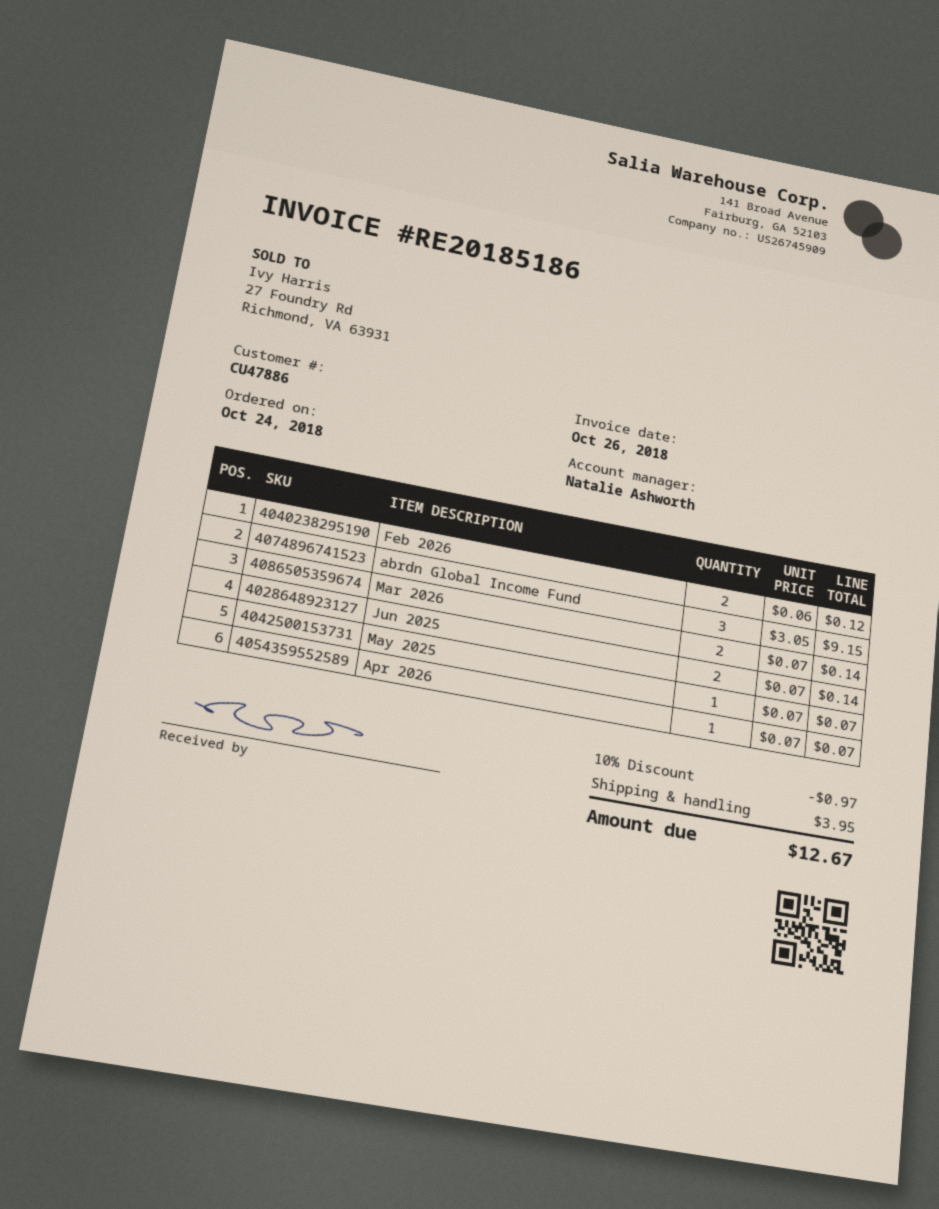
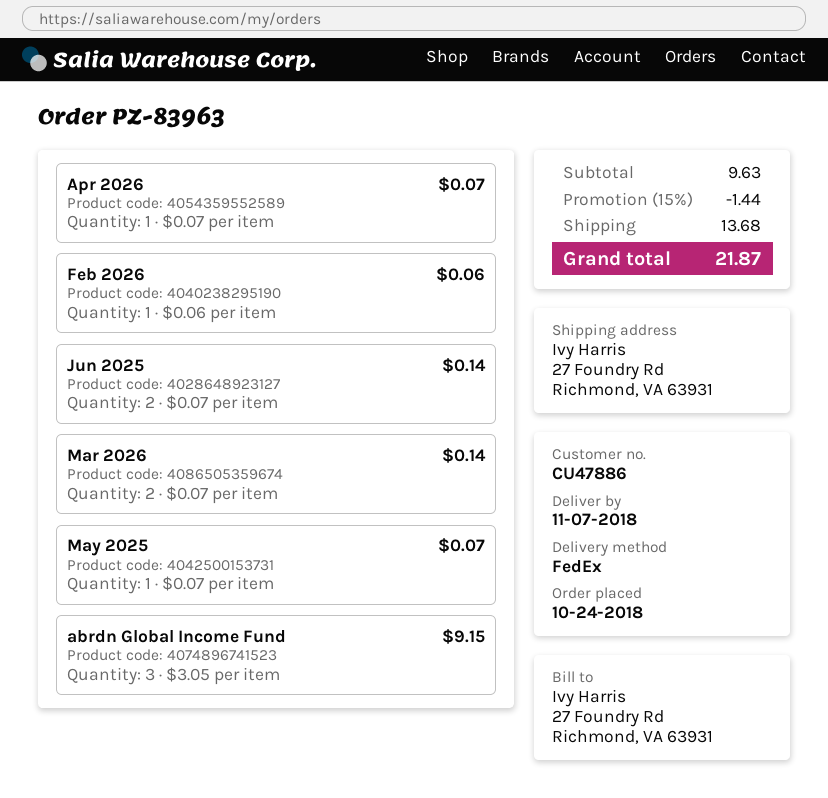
Feb 2026: 2 x 0.06 = 0.12 -> 1 x 0.06 = 0.06
discount: 10% = 0.97 -> 15% = 1.44
shipping: 3.95 -> 13.68
total: 12.67 -> 21.87

